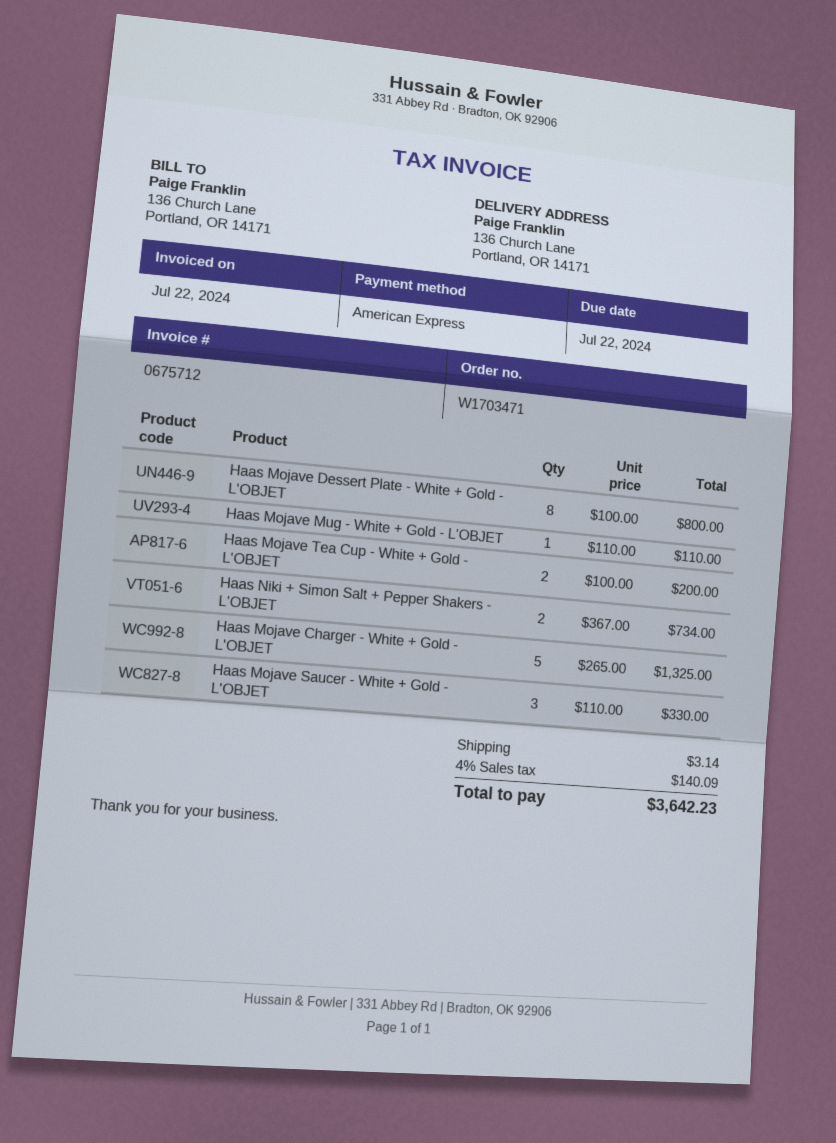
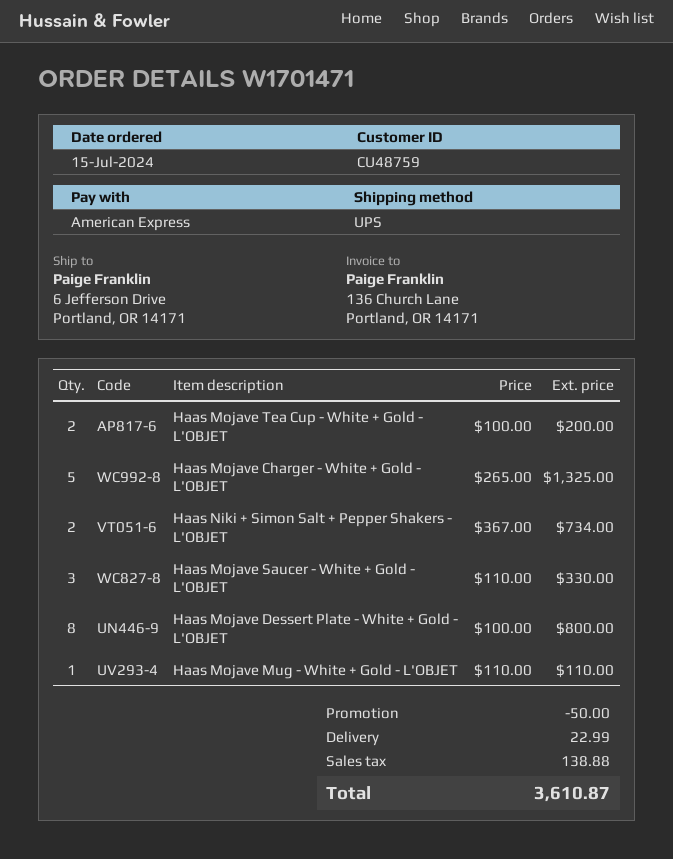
order number: W1703471 -> W1701471
ship to: 136 Church Lane, Portland, OR 14171 -> 6 Jefferson Drive, Portland, OR 14171
discount: none -> 50.00
shipping: 3.14 -> 22.99
tax: 140.09 -> 138.88
total: 3642.23 -> 3610.87

